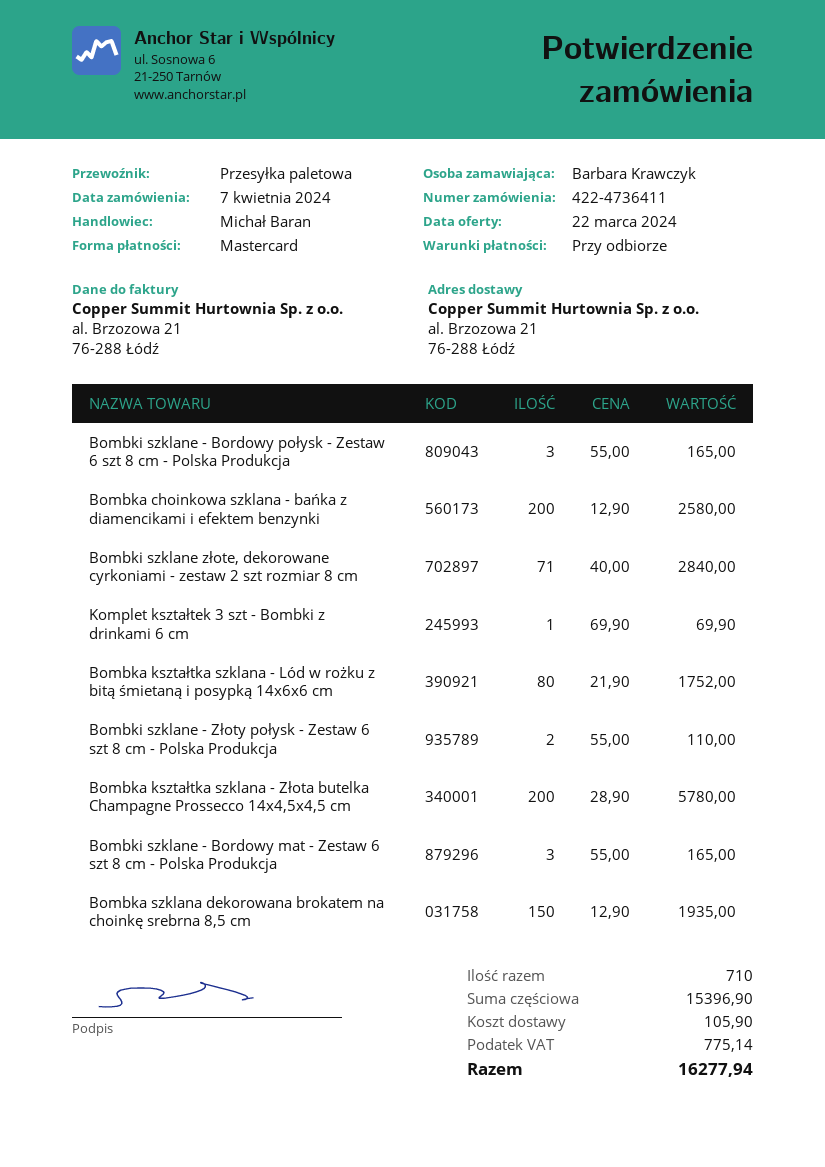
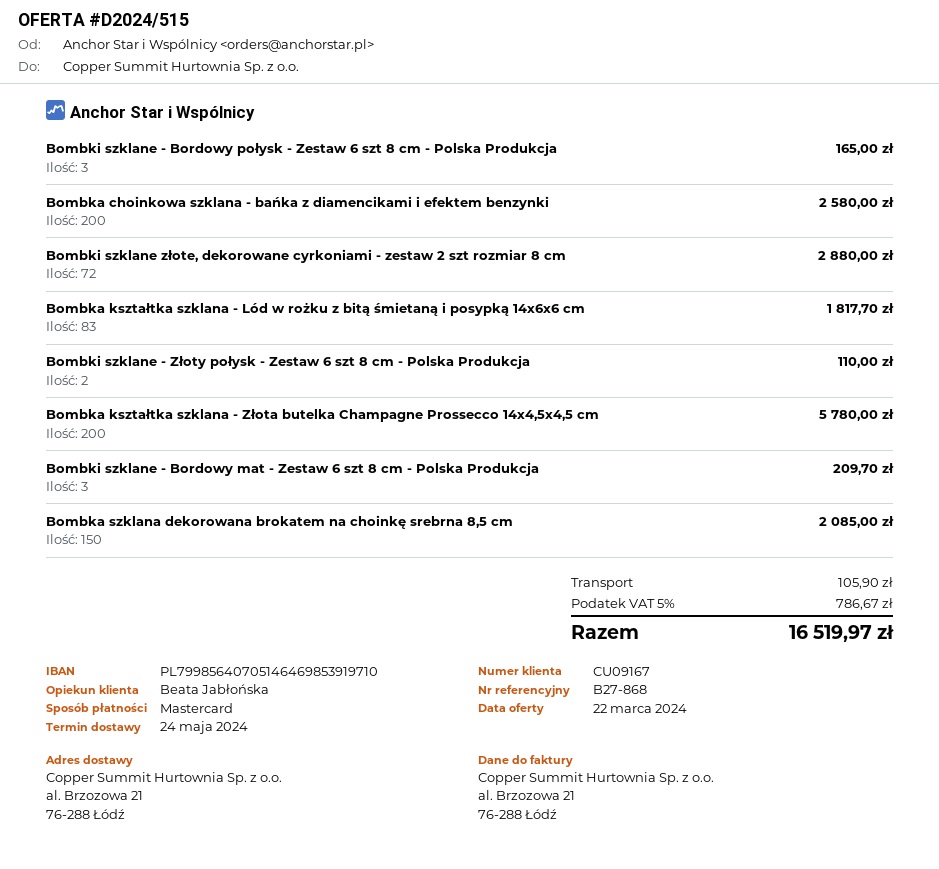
sales rep: Michał Baran -> Beata Jabłońska
Bombki szklane złote, dekorowane cyrkoniami - zestaw 2 szt rozmiar 8 cm: 71 for 2840.00 -> 72 for 2880.00
Komplet kształtek 3 szt - Bombki z drinkami 6 cm: 1 for 69.90 -> none
Bombka kształtka szklana - Lód w rożku z bitą śmietaną i posypką 14x6x6 cm: 80 for 1752.00 -> 83 for 1817.70
Bombki szklane - Bordowy mat - Zestaw 6 szt 8 cm - Polska Produkcja: 3 for 165.00 -> 3 for 209.70
Bombka szklana dekorowana brokatem na choinkę srebrna 8,5 cm: 150 for 1935.00 -> 150 for 2085.00
tax: 775.14 -> 786.67
total: 16277.94 -> 16519.97

